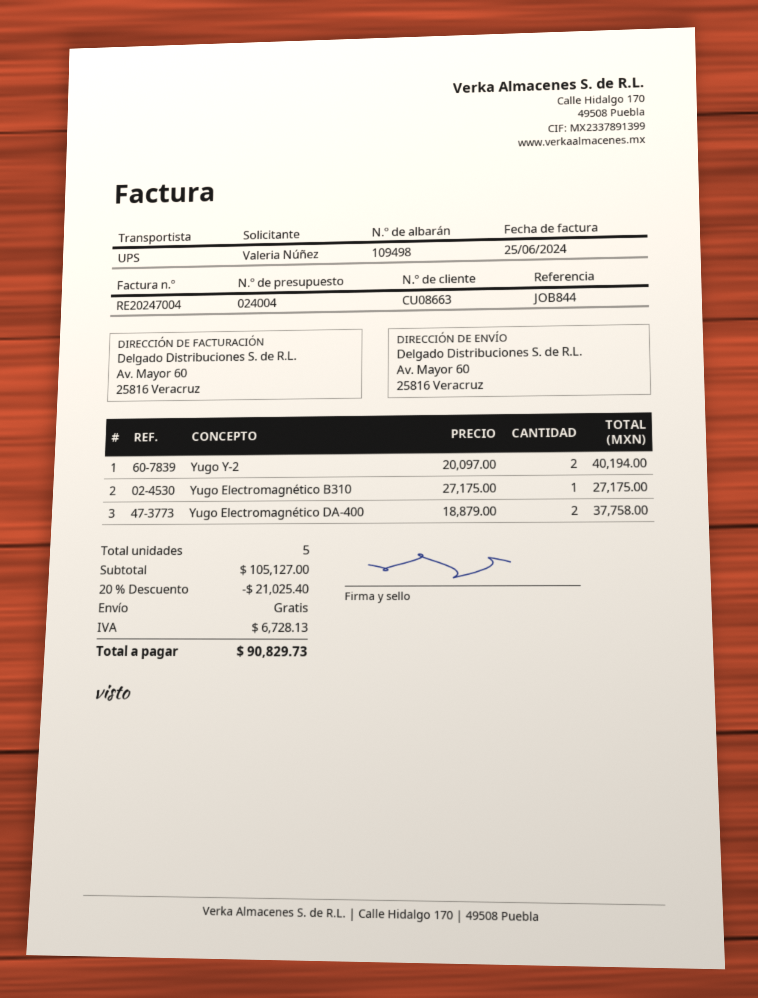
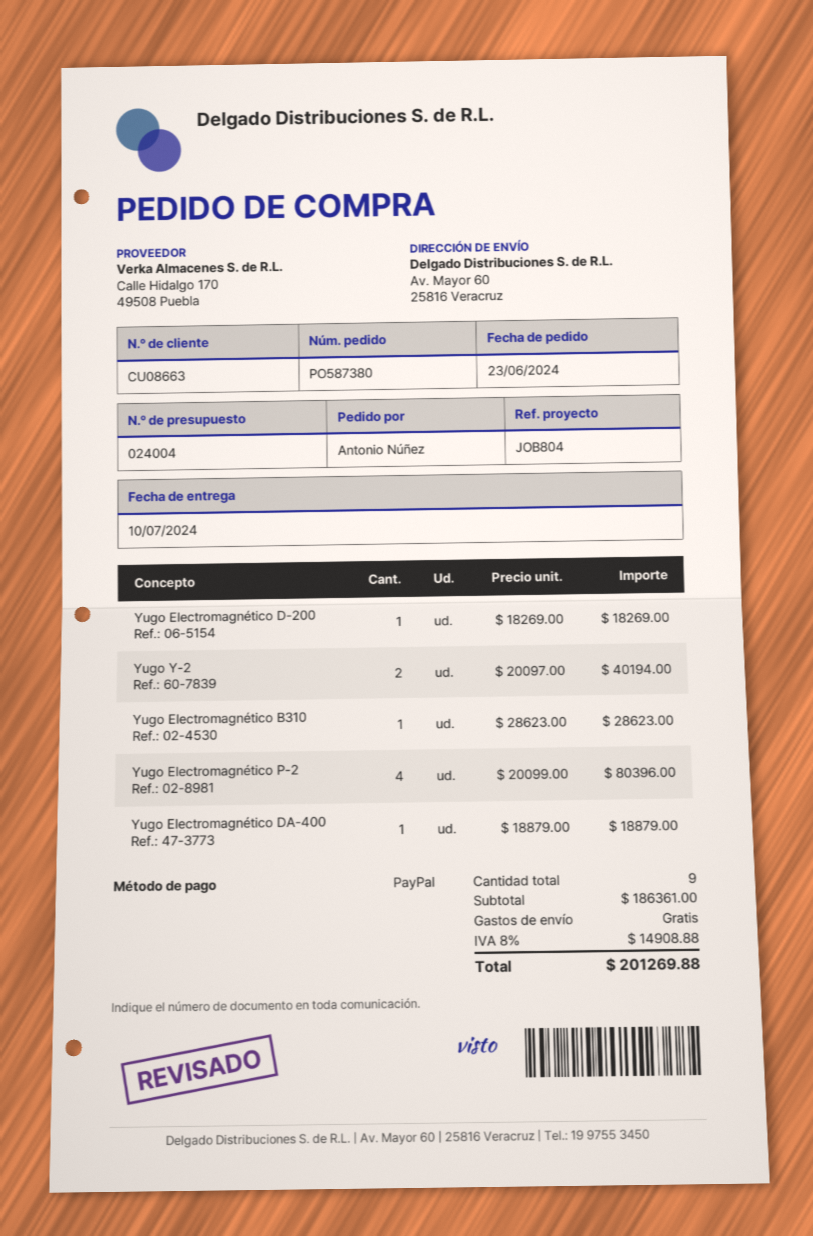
reference: JOB844 -> JOB804
ordered by: Valeria Núñez -> Antonio Núñez
Yugo Electromagnético B310: 1 x 27175.00 = 27175.00 -> 1 x 28623.00 = 28623.00
Yugo Electromagnético DA-400: 2 x 18879.00 = 37758.00 -> 1 x 18879.00 = 18879.00
Yugo Electromagnético D-200: none -> 1 x 18269.00 = 18269.00
Yugo Electromagnético P-2: none -> 4 x 20099.00 = 80396.00
total quantity: 5 -> 9
subtotal: 105127.00 -> 186361.00
discount: 20% = 21025.40 -> none
tax: 6728.13 -> 14908.88
total: 90829.73 -> 201269.88

